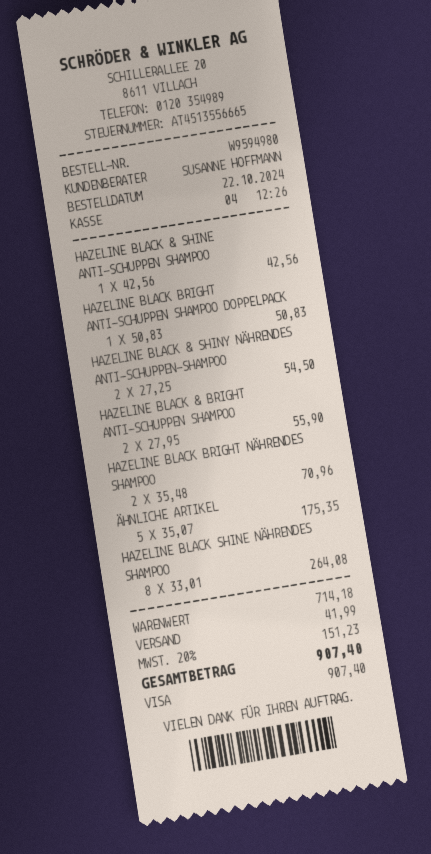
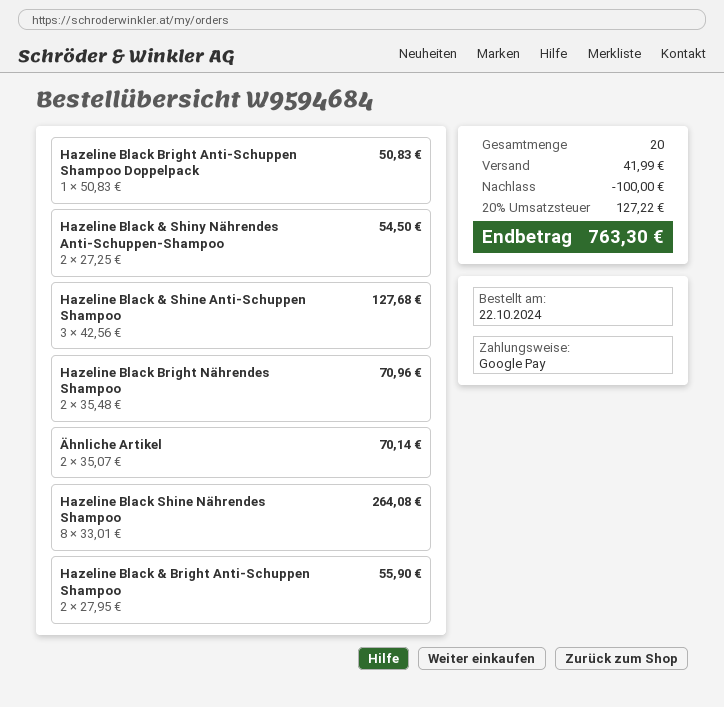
order number: W9594980 -> W9594684
payment method: Visa -> Google Pay
HAZELINE BLACK & SHINE ANTI-SCHUPPEN SHAMPOO: 1 x 42.56 = 42.56 -> 3 x 42.56 = 127.68
ÄHNLICHE ARTIKEL: 5 x 35.07 = 175.35 -> 2 x 35.07 = 70.14
discount: none -> 100.00
tax: 20% = 151.23 -> 20% = 127.22
total: 907.40 -> 763.30

